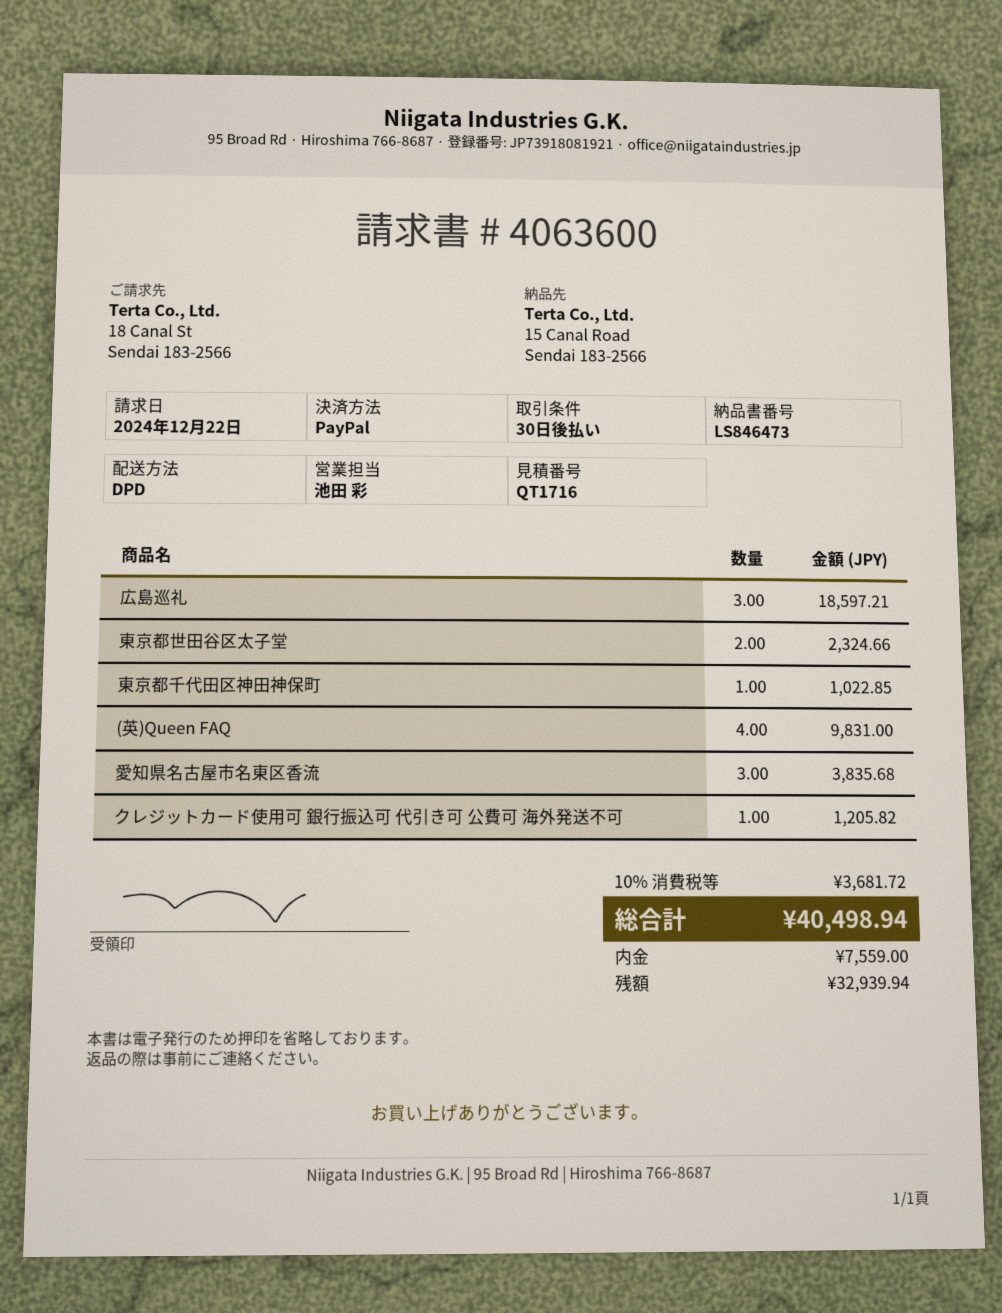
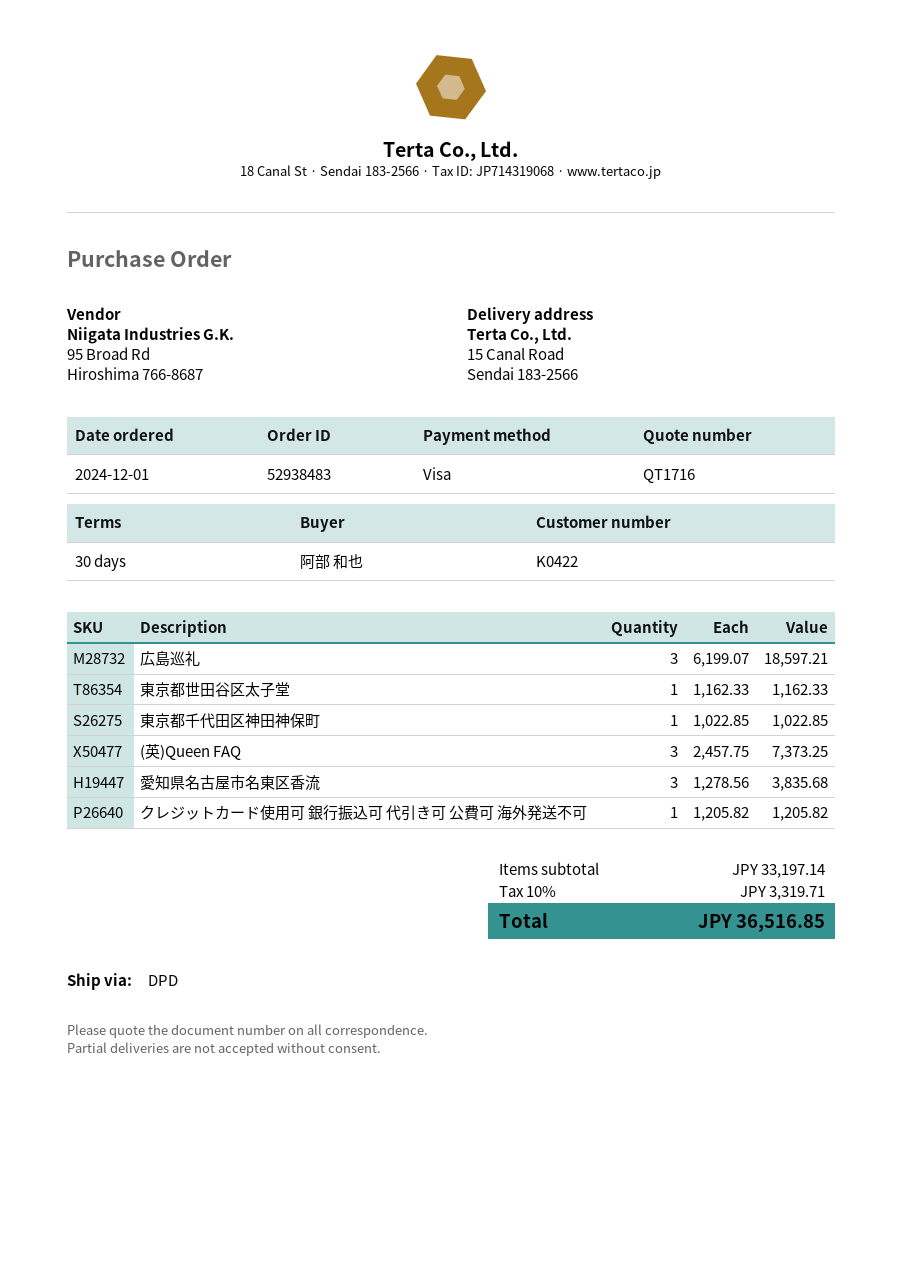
payment method: PayPal -> Visa
東京都世田谷区太子堂: 2 for 2324.66 -> 1 for 1162.33
(英)Queen FAQ: 4 for 9831.00 -> 3 for 7373.25
tax: 10% = 3681.72 -> 10% = 3319.71
total: 40498.94 -> 36516.85

